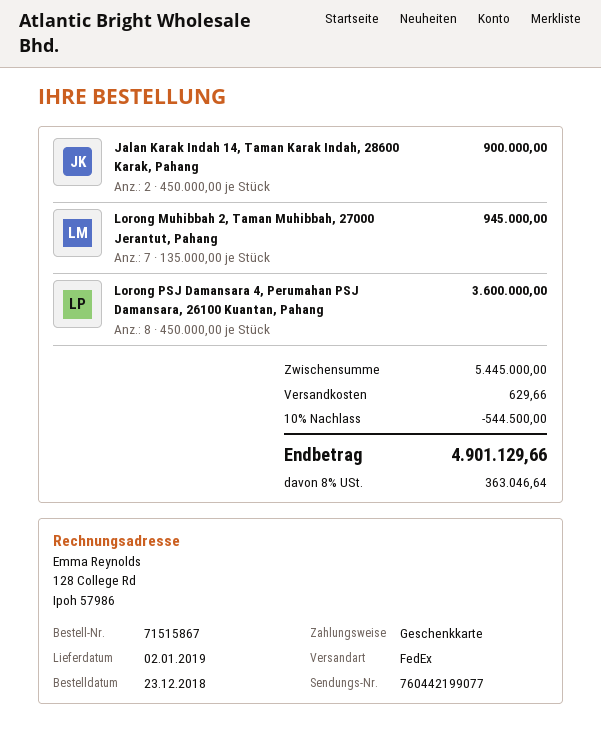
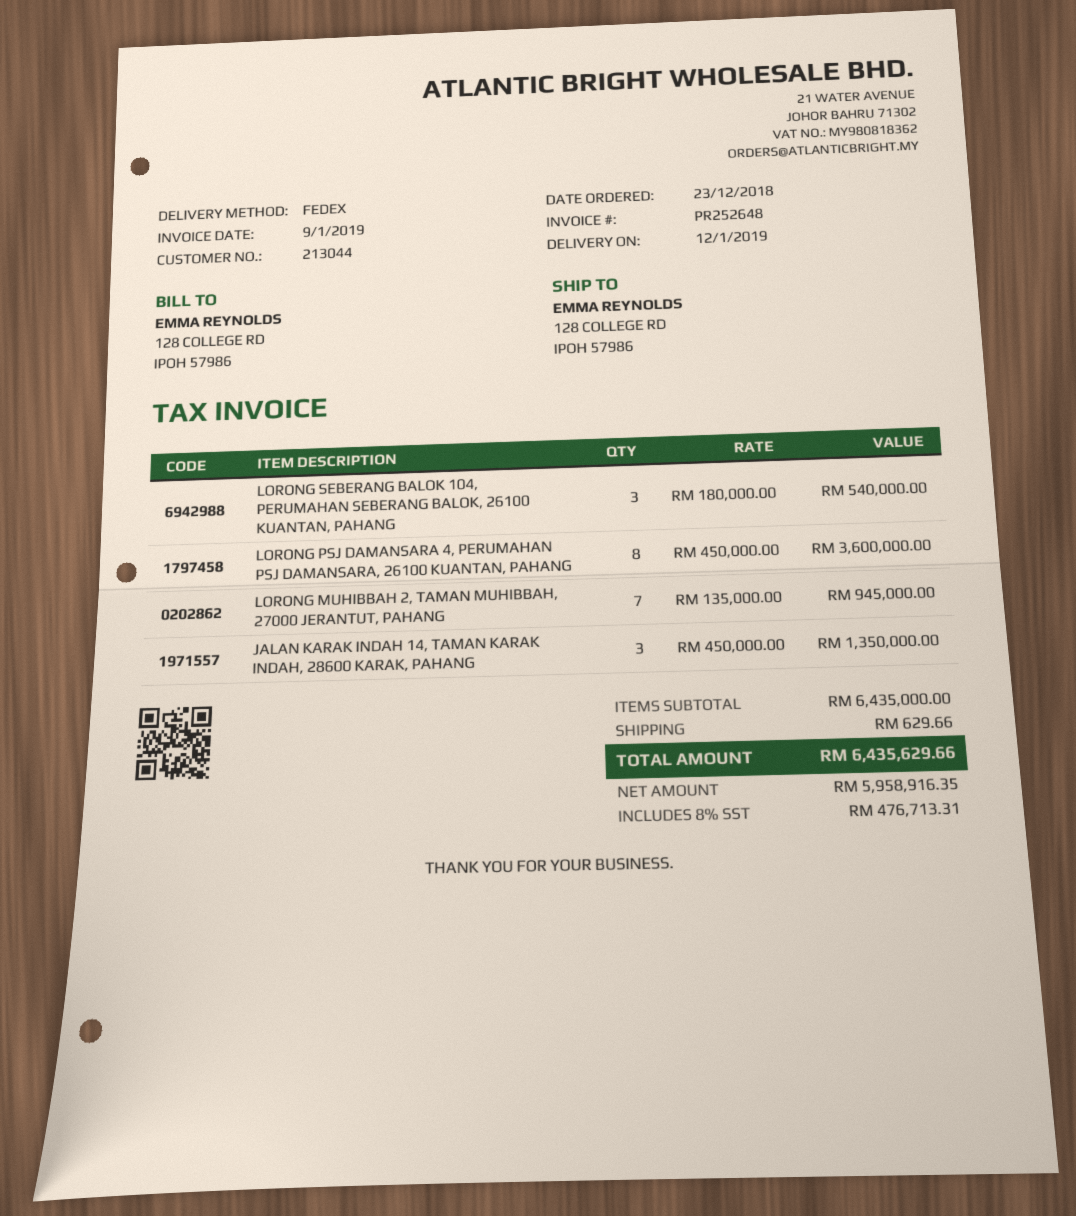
delivery date: 2019-01-02 -> 2019-01-12
Jalan Karak Indah 14, Taman Karak Indah, 28600 Karak, Pahang: 2 x 450000.00 = 900000.00 -> 3 x 450000.00 = 1350000.00
LORONG SEBERANG BALOK 104, PERUMAHAN SEBERANG BALOK, 26100 KUANTAN, PAHANG: none -> 3 x 180000.00 = 540000.00
subtotal: 5445000.00 -> 6435000.00
discount: 10% = 544500.00 -> none
tax: 8% = 363046.64 -> 8% = 476713.31
total: 4901129.66 -> 6435629.66

